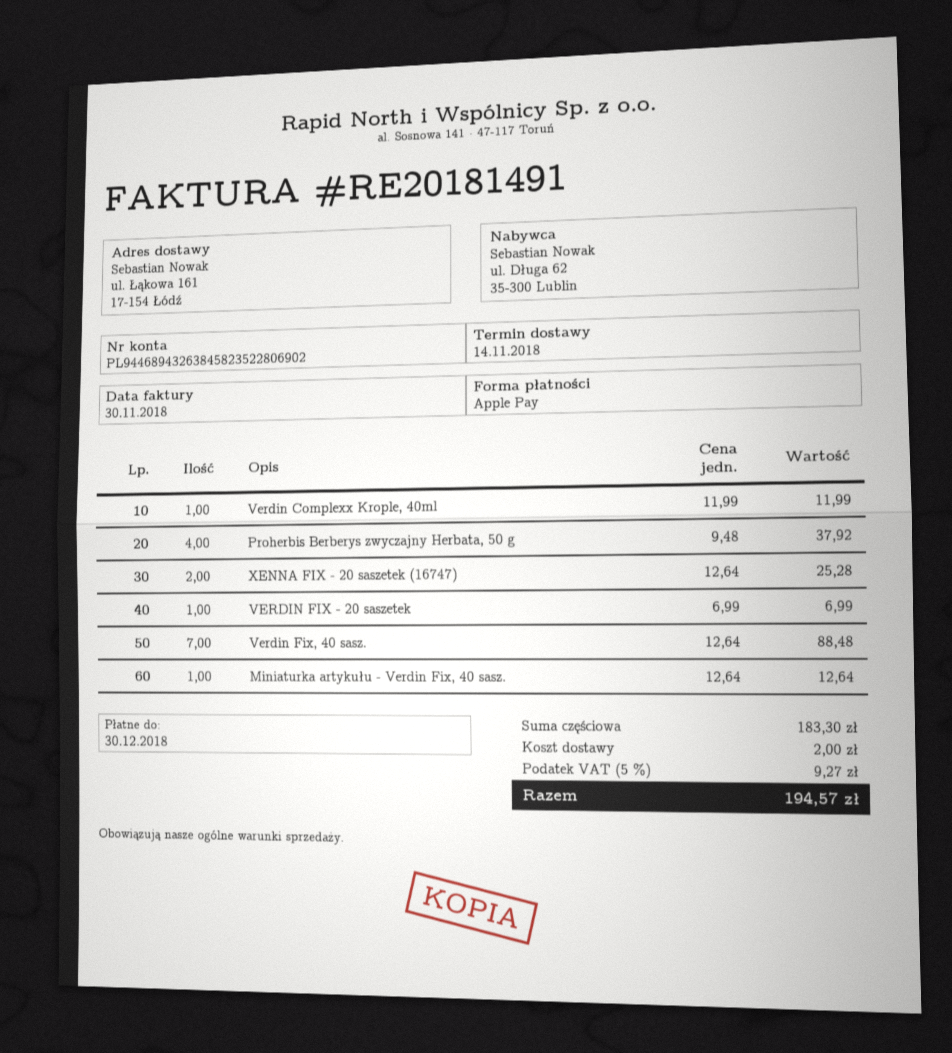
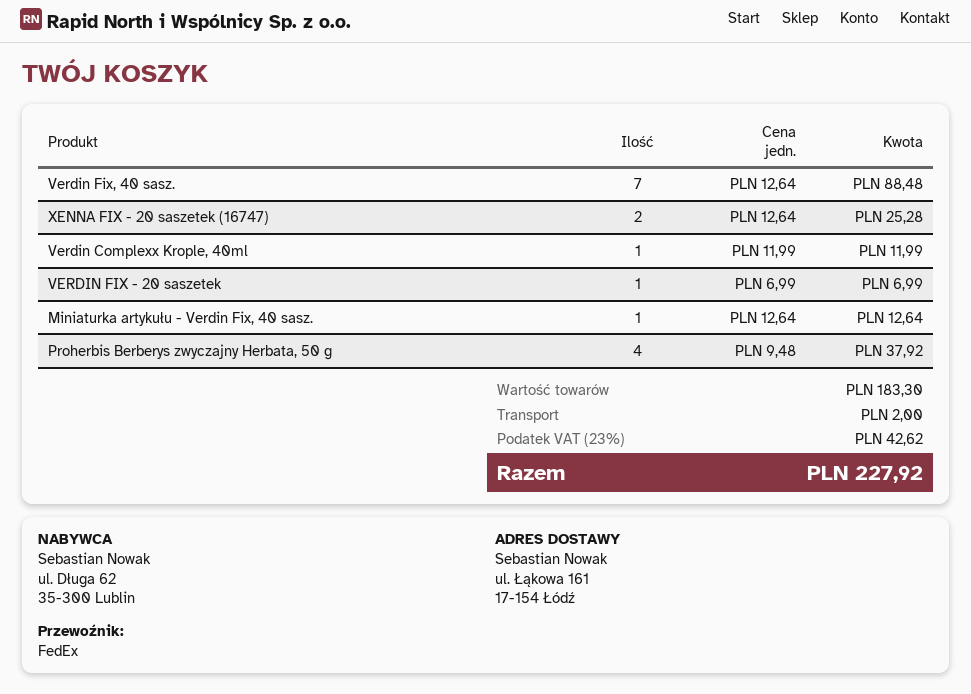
tax: 5% = 9.27 -> 23% = 42.62
total: 194.57 -> 227.92

